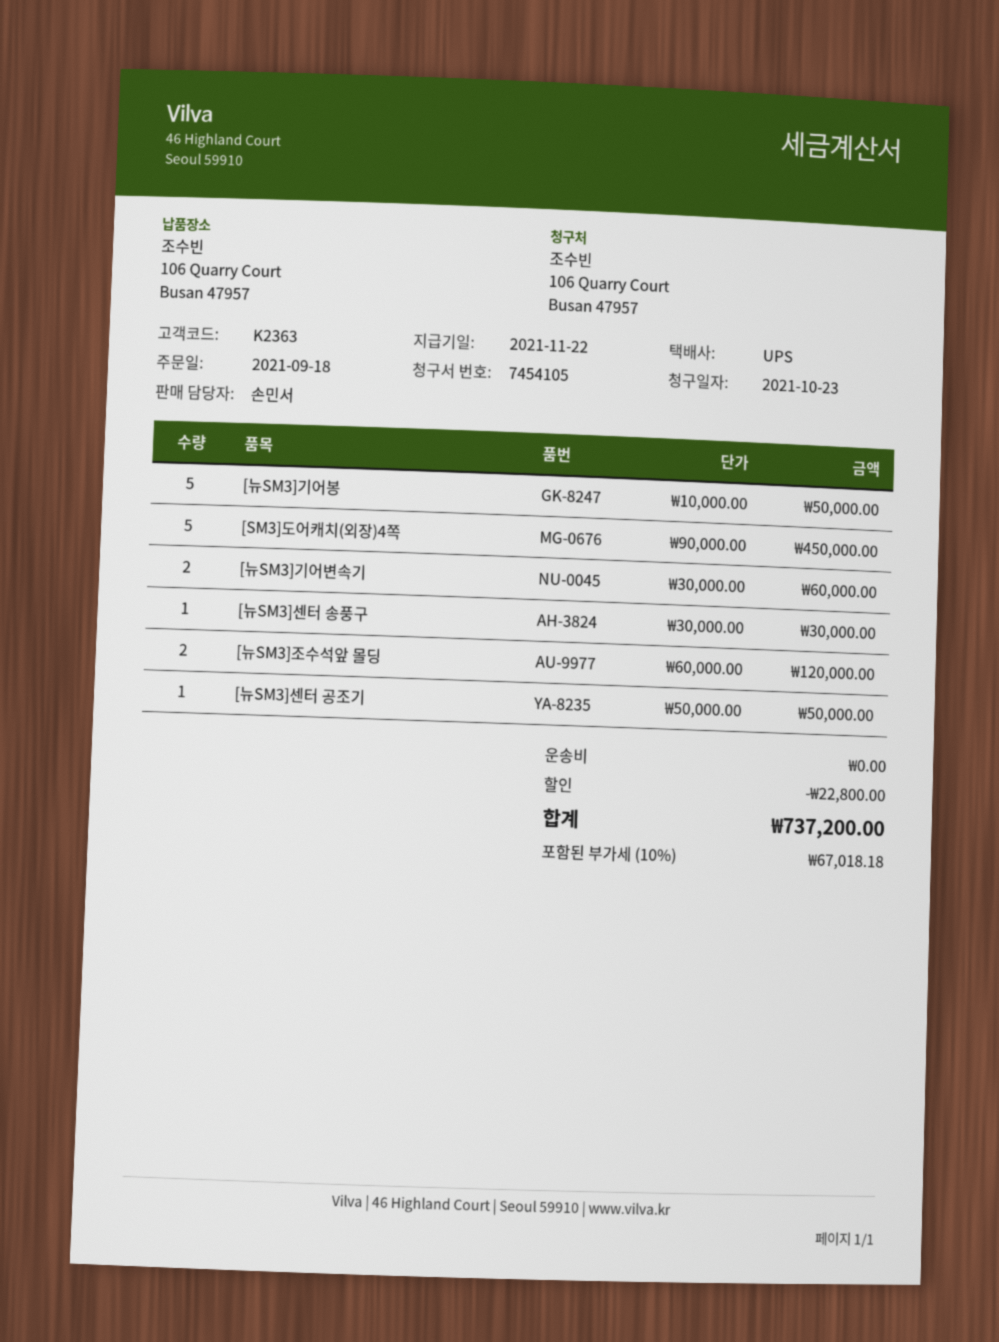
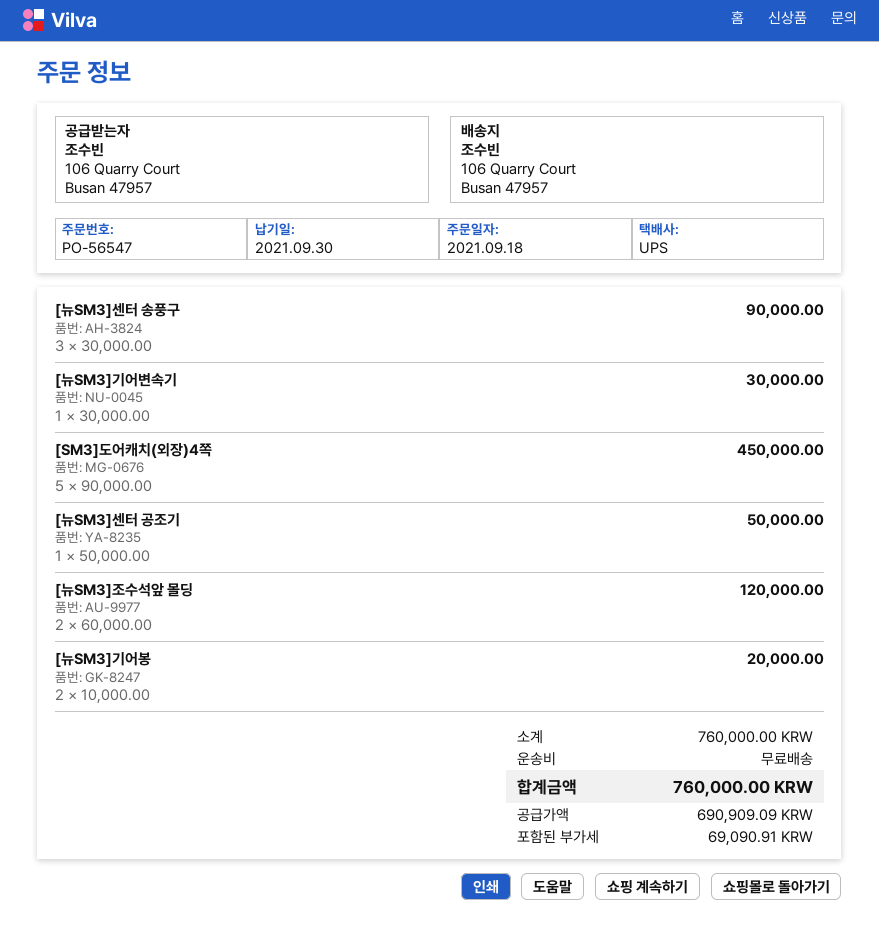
[뉴SM3]기어봉: 5 x 10000.00 = 50000.00 -> 2 x 10000.00 = 20000.00
[뉴SM3]기어변속기: 2 x 30000.00 = 60000.00 -> 1 x 30000.00 = 30000.00
[뉴SM3]센터 송풍구: 1 x 30000.00 = 30000.00 -> 3 x 30000.00 = 90000.00
discount: 22800.00 -> none
tax: 67018.18 -> 69090.91
total: 737200.00 -> 760000.00

